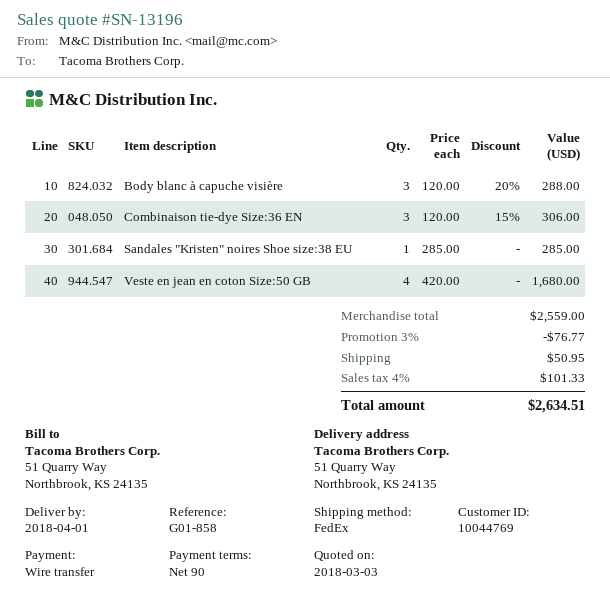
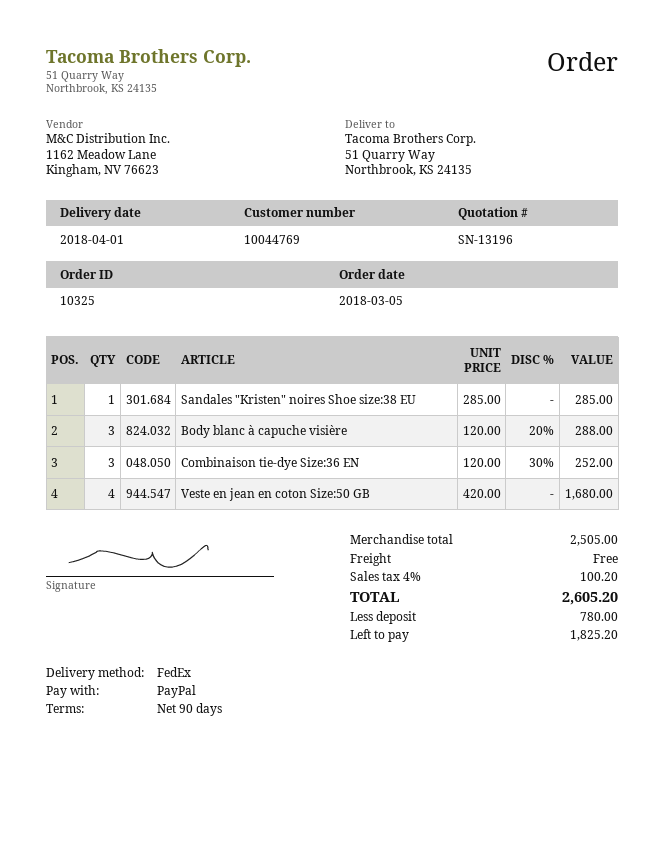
payment method: bank transfer -> PayPal
Combinaison tie-dye Size:36 EN: 3 x 120.00 - 15% = 306.00 -> 3 x 120.00 - 30% = 252.00
subtotal: 2559.00 -> 2505.00
discount: 3% = 76.77 -> none
shipping: 50.95 -> 0.00
tax: 4% = 101.33 -> 4% = 100.20
total: 2634.51 -> 2605.20

